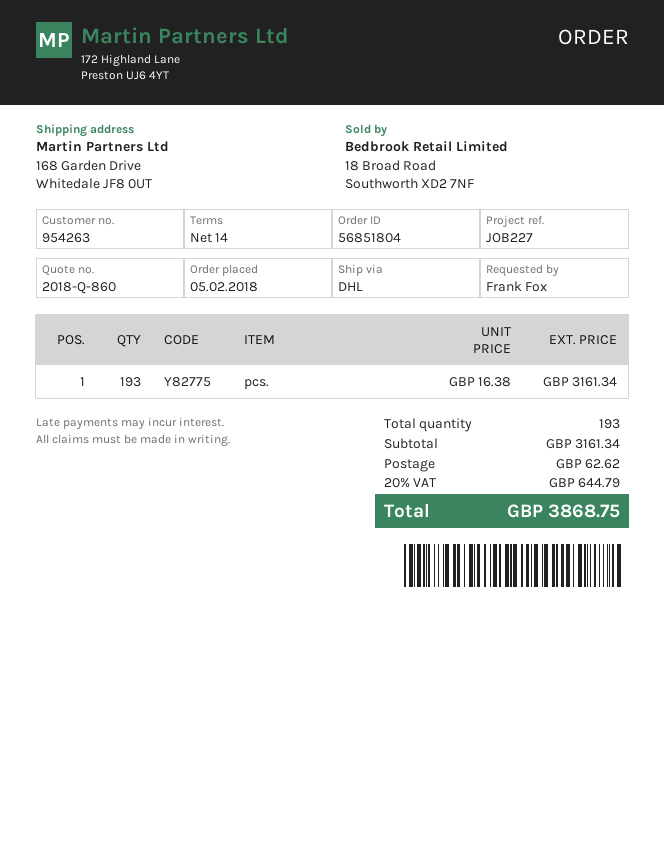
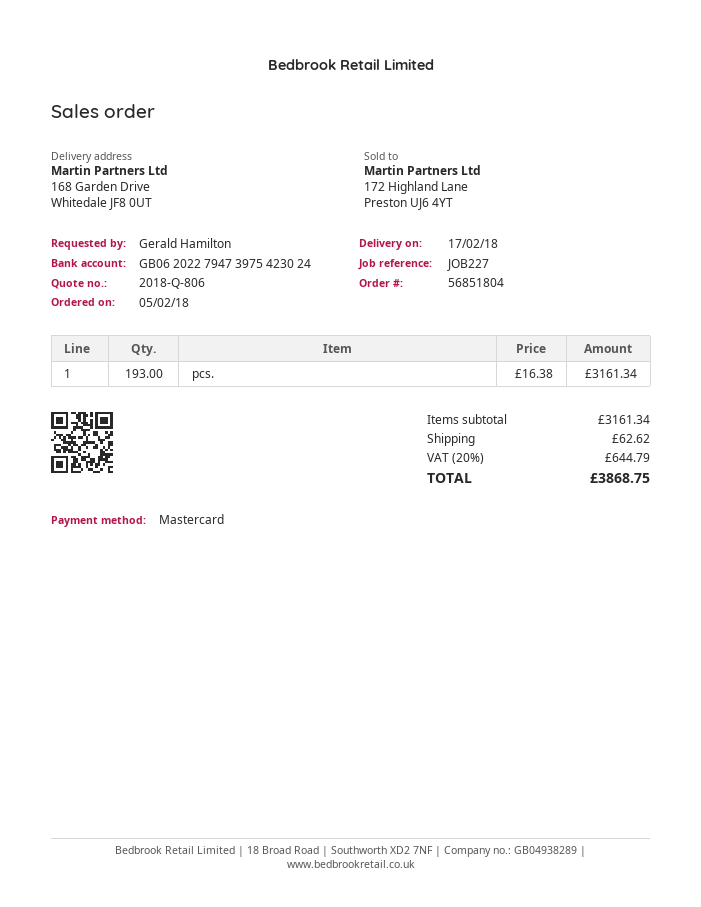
quote number: 2018-Q-860 -> 2018-Q-806
ordered by: Frank Fox -> Gerald Hamilton

